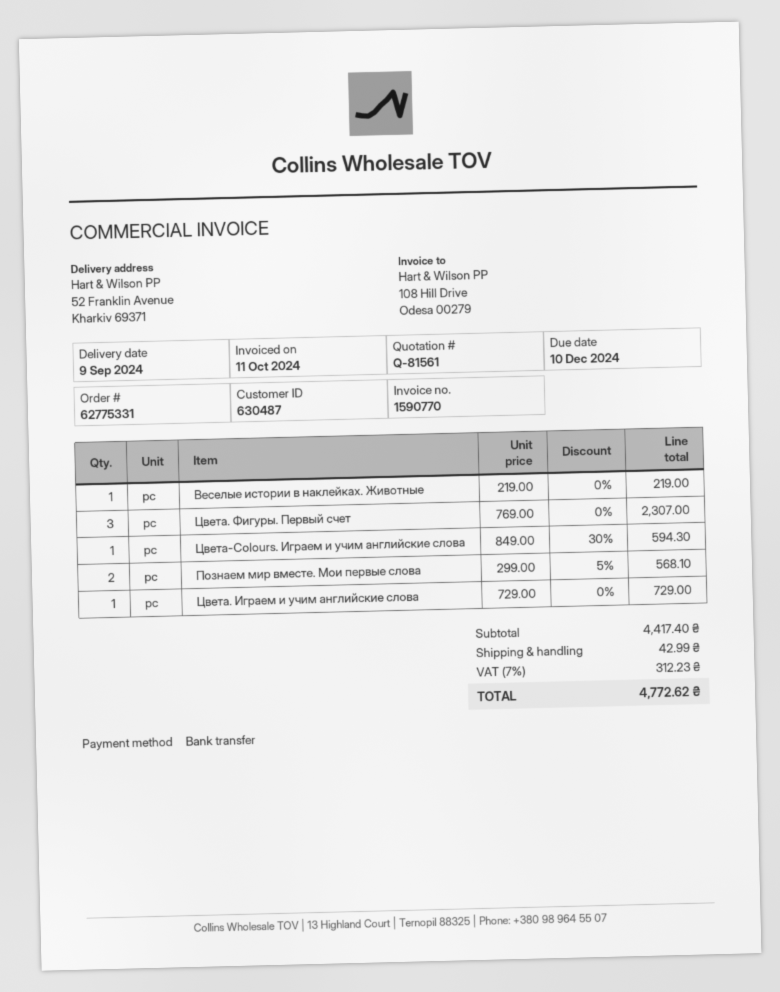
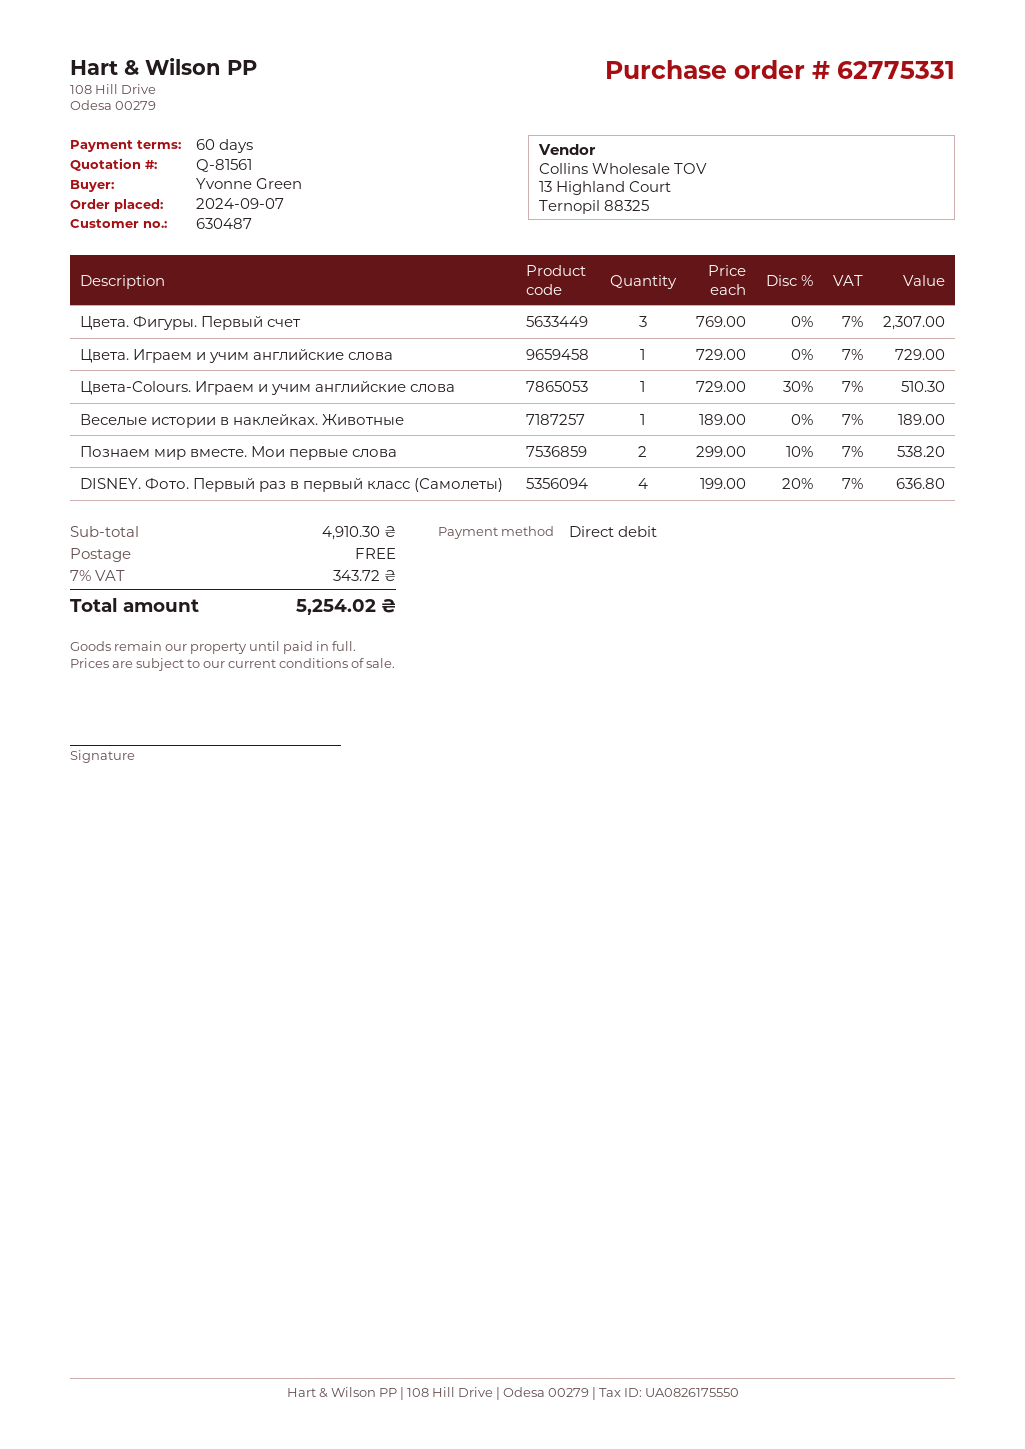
payment method: bank transfer -> direct debit
Веселые истории в наклейках. Животные: 1 x 219.00 = 219.00 -> 1 x 189.00 = 189.00
Цвета-Colours. Играем и учим английские слова: 1 x 849.00 - 30% = 594.30 -> 1 x 729.00 - 30% = 510.30
Познаем мир вместе. Мои первые слова: 2 x 299.00 - 5% = 568.10 -> 2 x 299.00 - 10% = 538.20
DISNEY. Фото. Первый раз в первый класс (Самолеты): none -> 4 x 199.00 - 20% = 636.80
subtotal: 4417.40 -> 4910.30
shipping: 42.99 -> 0.00
tax: 7% = 312.23 -> 7% = 343.72
total: 4772.62 -> 5254.02

